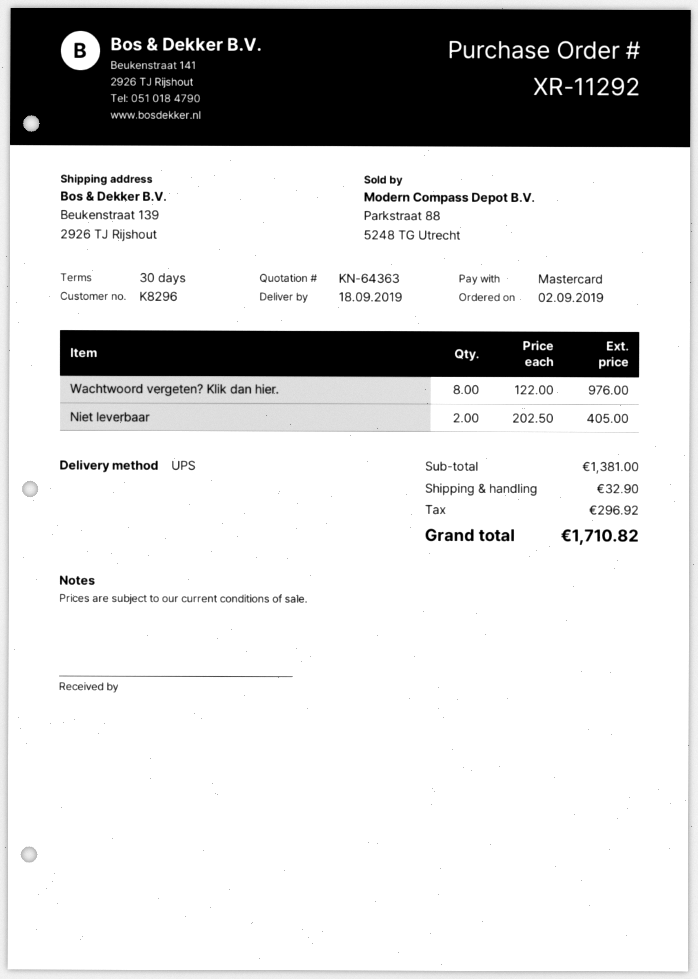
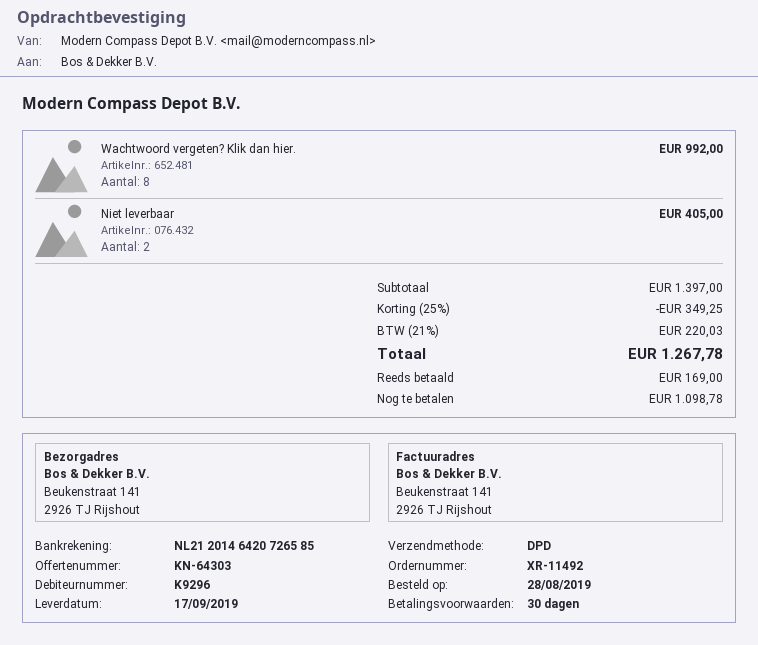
quote number: KN-64363 -> KN-64303
order number: XR-11292 -> XR-11492
order date: 2019-09-02 -> 2019-08-28
delivery date: 2019-09-18 -> 2019-09-17
customer number: K8296 -> K9296
shipping method: UPS -> DPD
ship to: Beukenstraat 139, 2926 TJ Rijshout -> Beukenstraat 141, 2926 TJ Rijshout
Wachtwoord vergeten? Klik dan hier.: 8 for 976.00 -> 8 for 992.00
subtotal: 1381.00 -> 1397.00
discount: none -> 25% = 349.25
shipping: 32.90 -> none
tax: 296.92 -> 220.03
total: 1710.82 -> 1267.78

